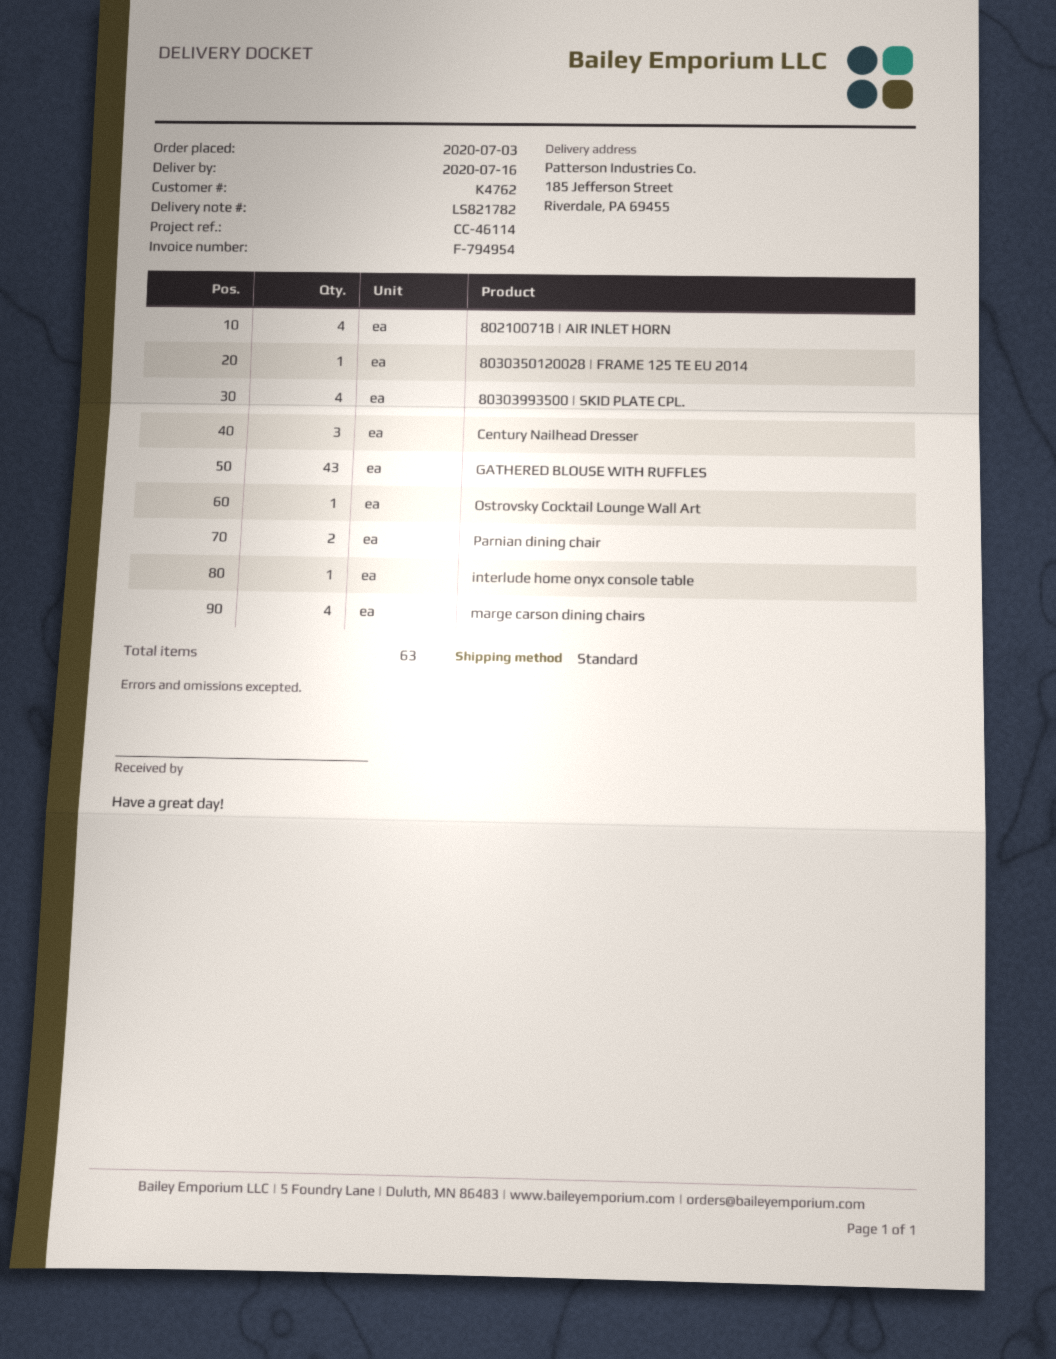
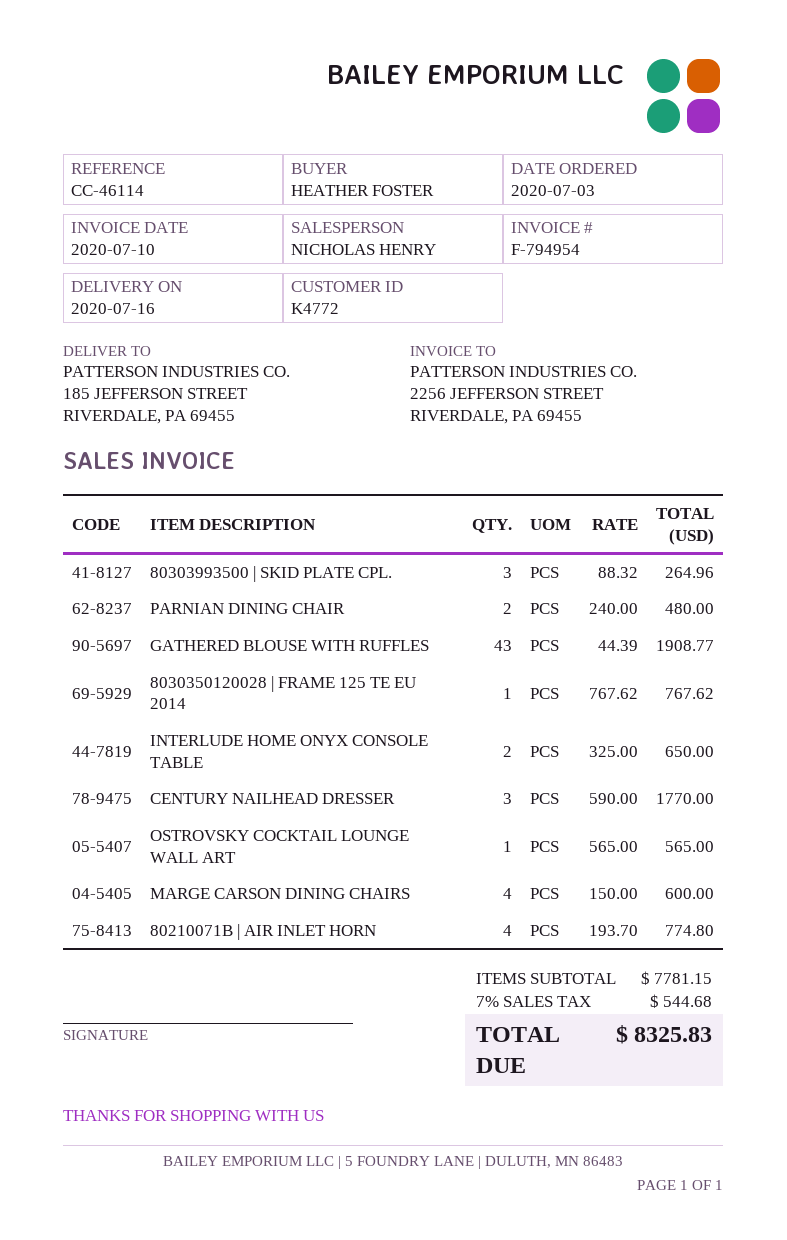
customer number: K4762 -> K4772
80303993500 | SKID PLATE CPL.: 4 -> 3
interlude home onyx console table: 1 -> 2

